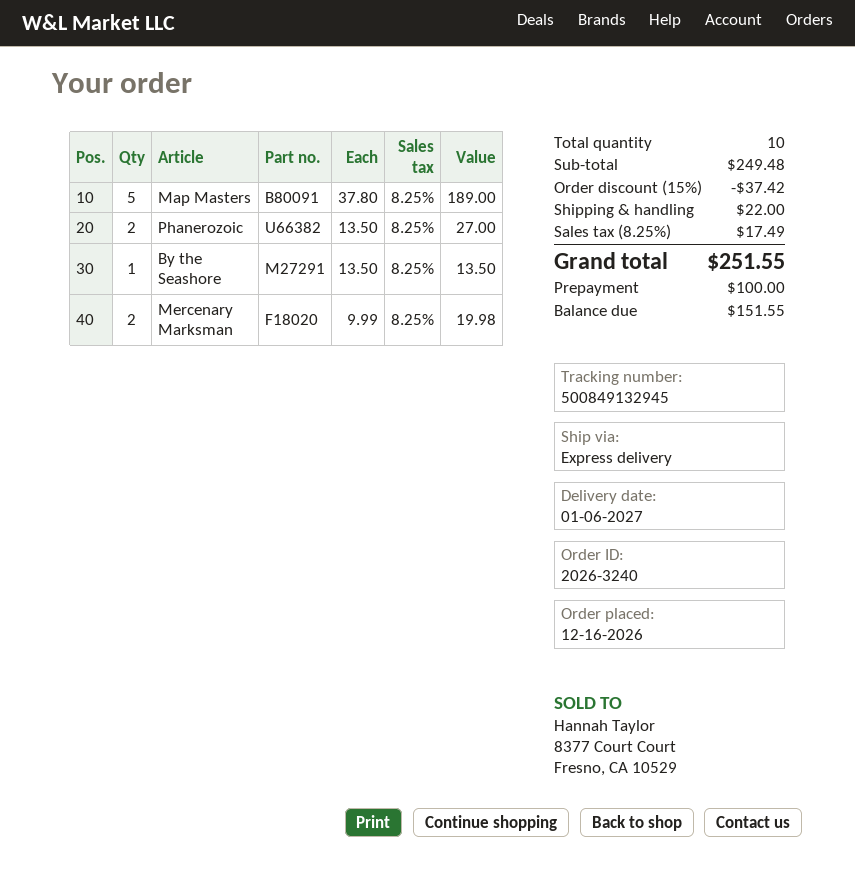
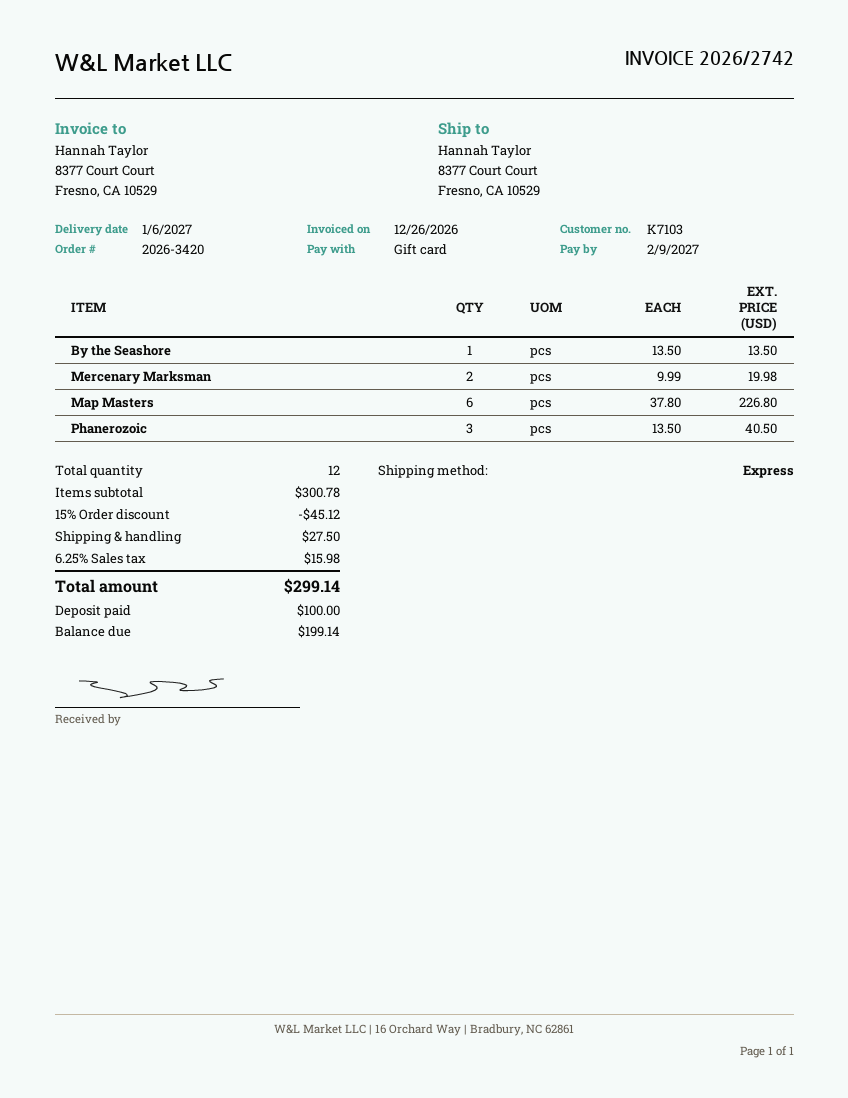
order number: 2026-3240 -> 2026-3420
Map Masters: 5 x 37.80 = 189.00 -> 6 x 37.80 = 226.80
Phanerozoic: 2 x 13.50 = 27.00 -> 3 x 13.50 = 40.50
total quantity: 10 -> 12
subtotal: 249.48 -> 300.78
discount: 15% = 37.42 -> 15% = 45.12
shipping: 22.00 -> 27.50
tax: 8.25% = 17.49 -> 6.25% = 15.98
total: 251.55 -> 299.14
balance: 151.55 -> 199.14

